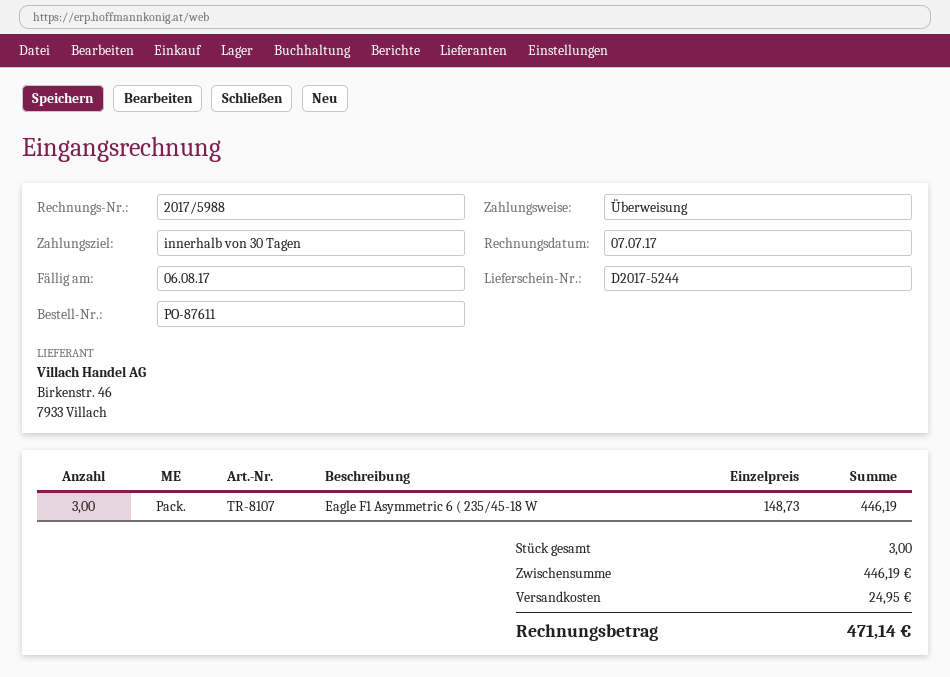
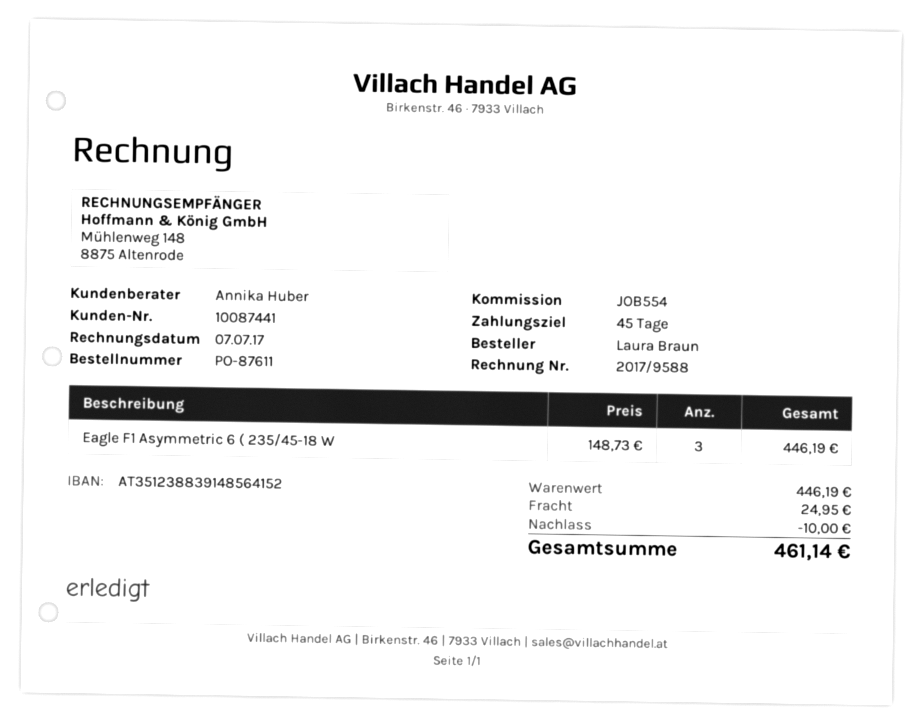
invoice number: 2017/5988 -> 2017/9588
payment terms: 30 days -> 45 days
discount: none -> 10.00
total: 471.14 -> 461.14

